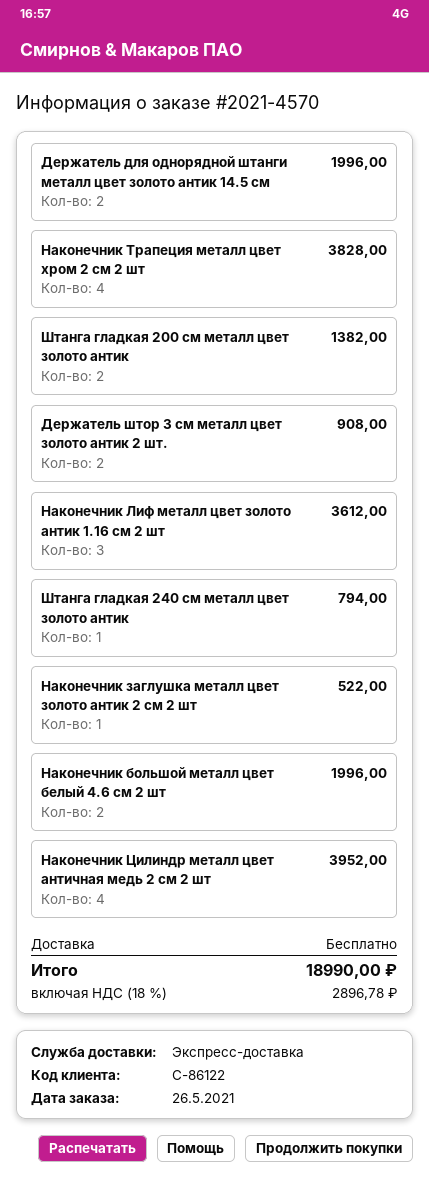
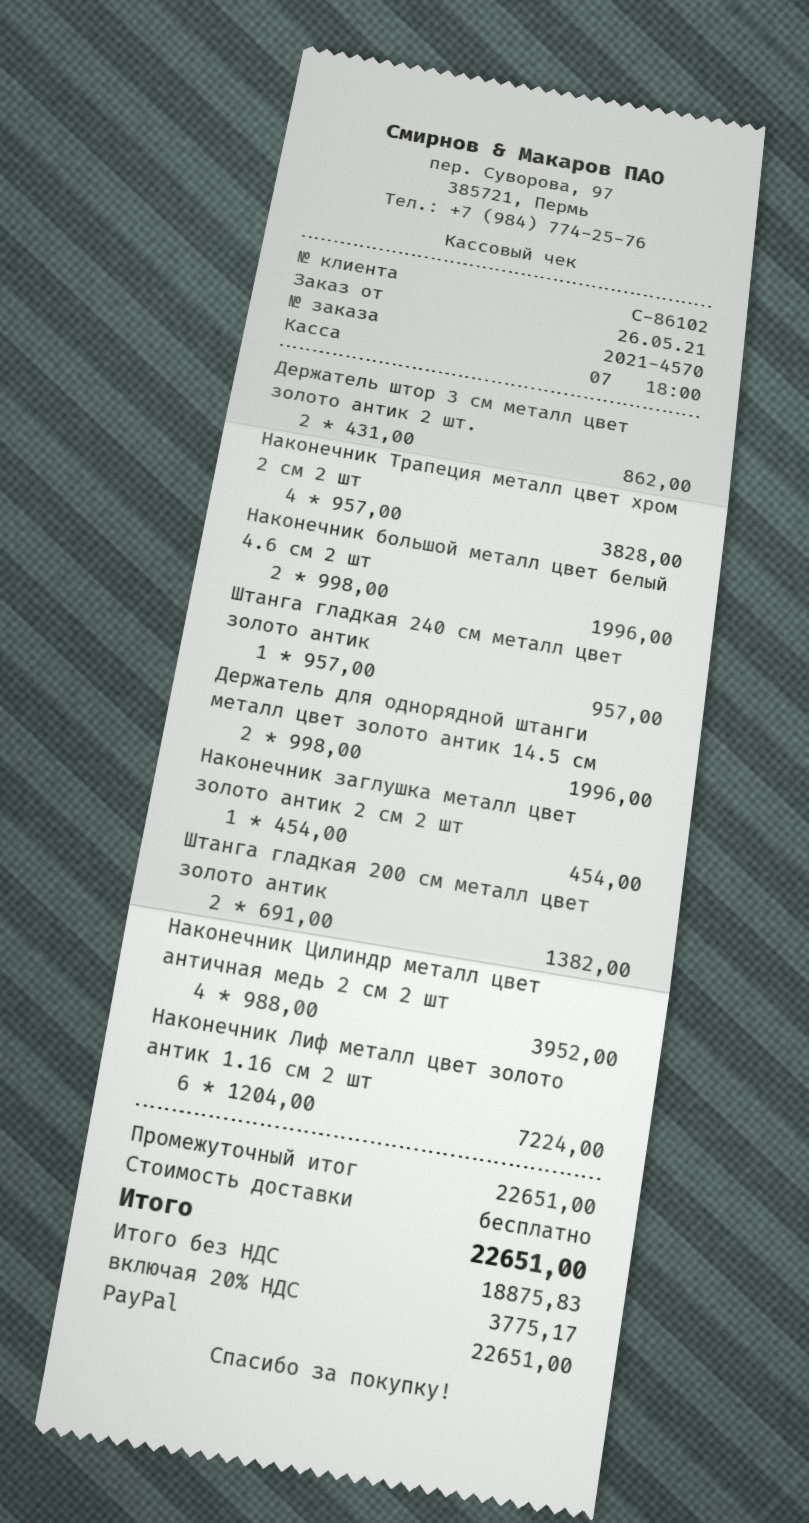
customer number: C-86122 -> C-86102
Держатель штор 3 см металл цвет золото антик 2 шт.: 2 for 908.00 -> 2 for 862.00
Наконечник Лиф металл цвет золото антик 1.16 см 2 шт: 3 for 3612.00 -> 6 for 7224.00
Штанга гладкая 240 см металл цвет золото антик: 1 for 794.00 -> 1 for 957.00
Наконечник заглушка металл цвет золото антик 2 см 2 шт: 1 for 522.00 -> 1 for 454.00
tax: 18% = 2896.78 -> 20% = 3775.17
total: 18990.00 -> 22651.00

